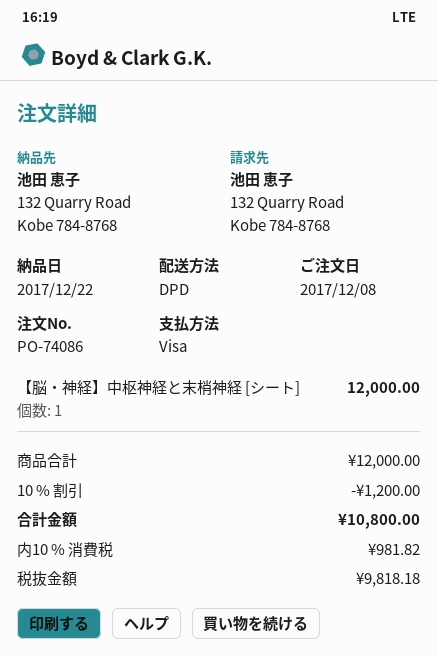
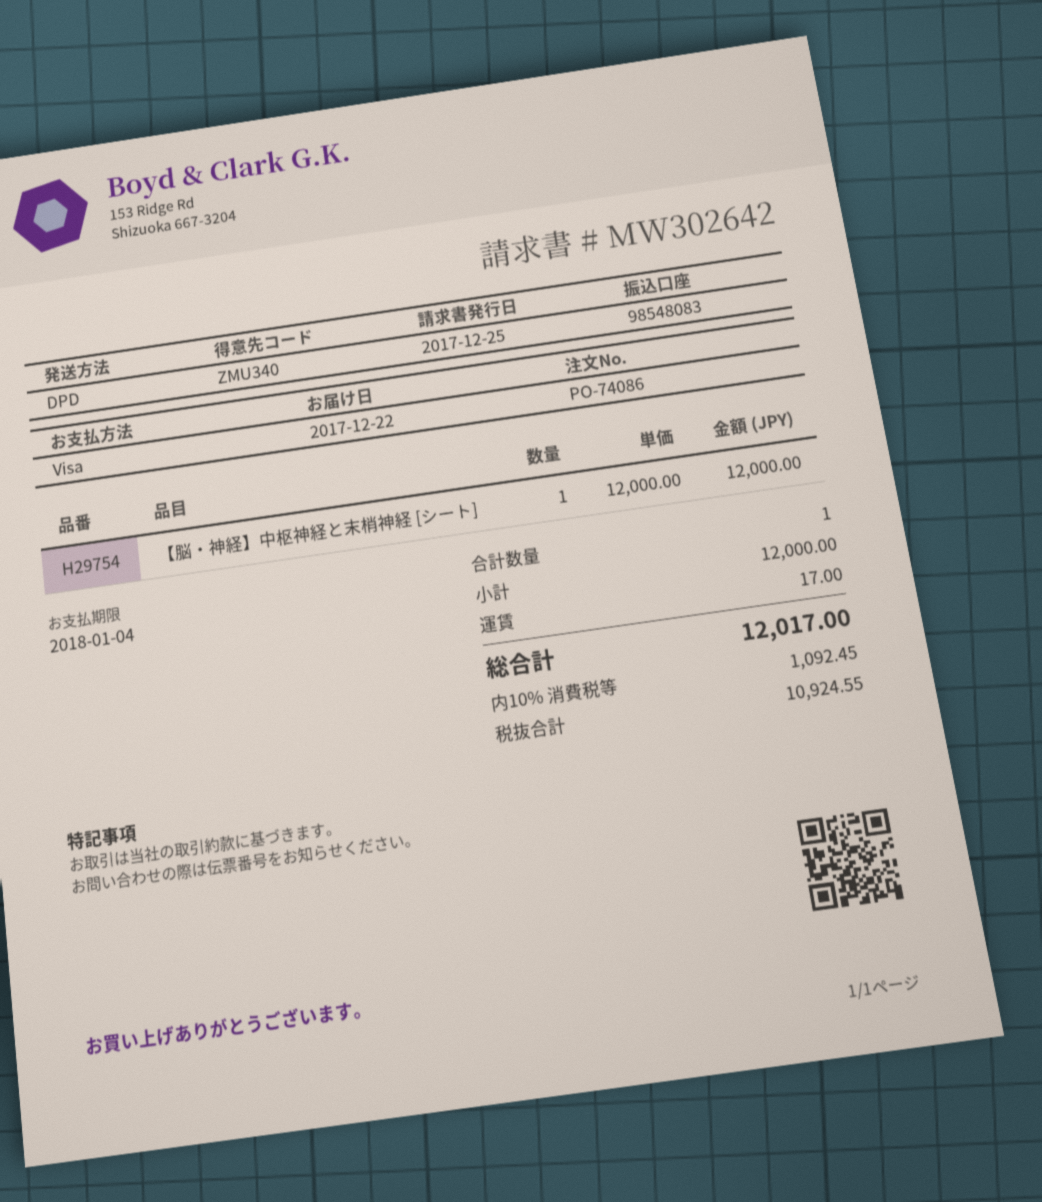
discount: 10% = 1200.00 -> none
shipping: none -> 17.00
net: 9818.18 -> 10924.55
tax: 10% = 981.82 -> 10% = 1092.45
total: 10800.00 -> 12017.00

